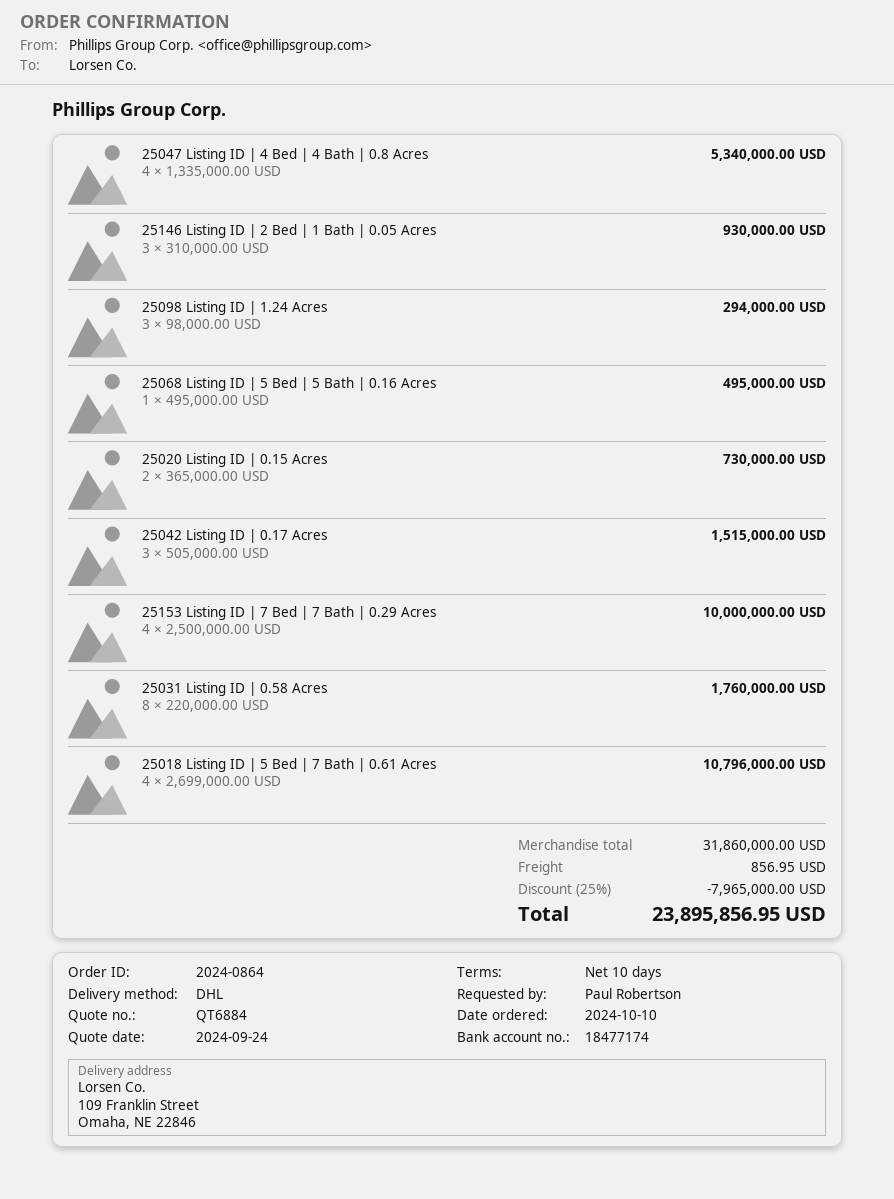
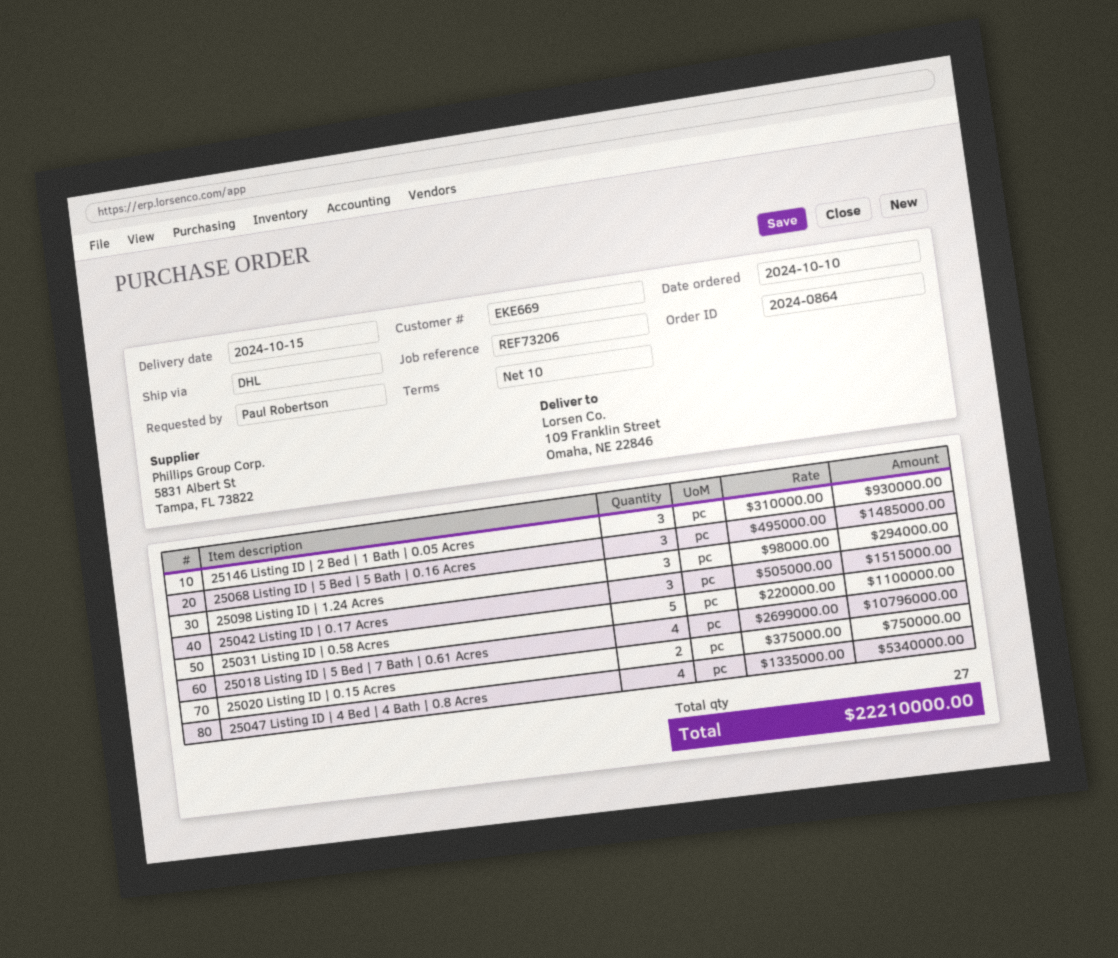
25068 Listing ID | 5 Bed | 5 Bath | 0.16 Acres: 1 x 495000.00 = 495000.00 -> 3 x 495000.00 = 1485000.00
25020 Listing ID | 0.15 Acres: 2 x 365000.00 = 730000.00 -> 2 x 375000.00 = 750000.00
25153 Listing ID | 7 Bed | 7 Bath | 0.29 Acres: 4 x 2500000.00 = 10000000.00 -> none
25031 Listing ID | 0.58 Acres: 8 x 220000.00 = 1760000.00 -> 5 x 220000.00 = 1100000.00
discount: 25% = 7965000.00 -> none
shipping: 856.95 -> none
total: 23895856.95 -> 22210000.00

